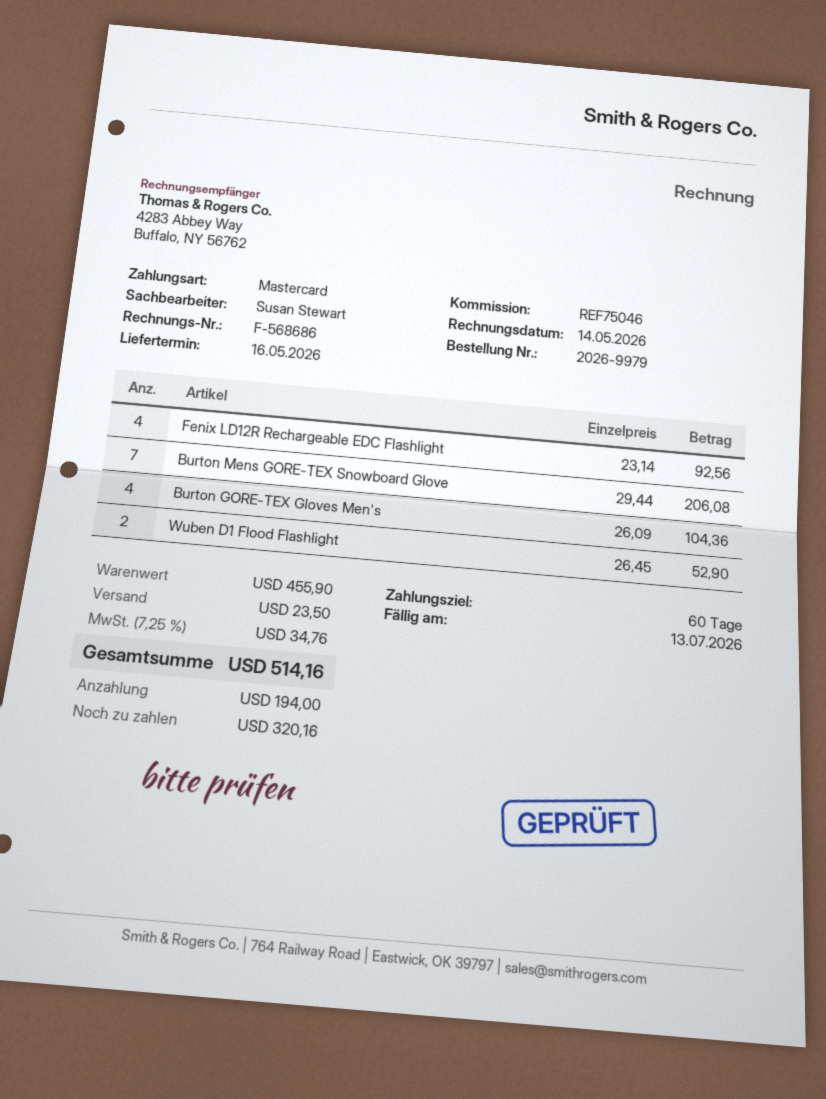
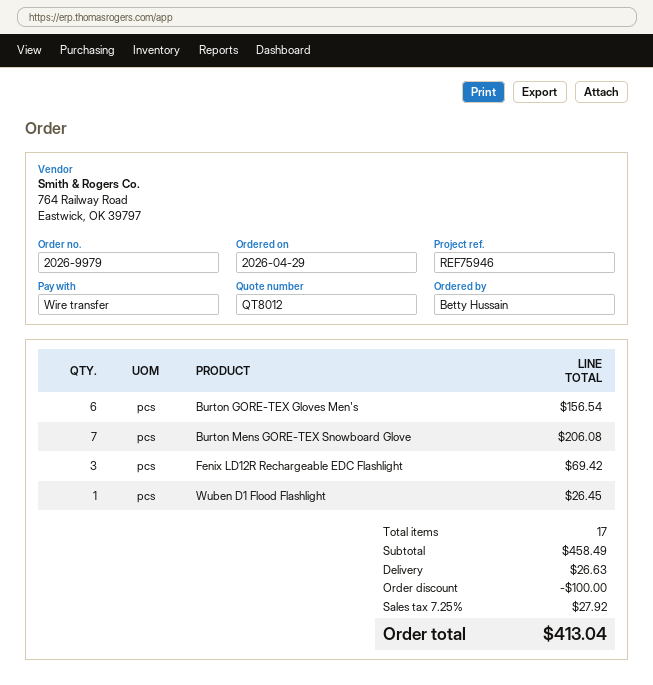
reference: REF75046 -> REF75946
payment method: Mastercard -> bank transfer
Fenix LD12R Rechargeable EDC Flashlight: 4 for 92.56 -> 3 for 69.42
Burton GORE-TEX Gloves Men's: 4 for 104.36 -> 6 for 156.54
Wuben D1 Flood Flashlight: 2 for 52.90 -> 1 for 26.45
subtotal: 455.90 -> 458.49
discount: none -> 100.00
shipping: 23.50 -> 26.63
tax: 7.25% = 34.76 -> 7.25% = 27.92
total: 514.16 -> 413.04

